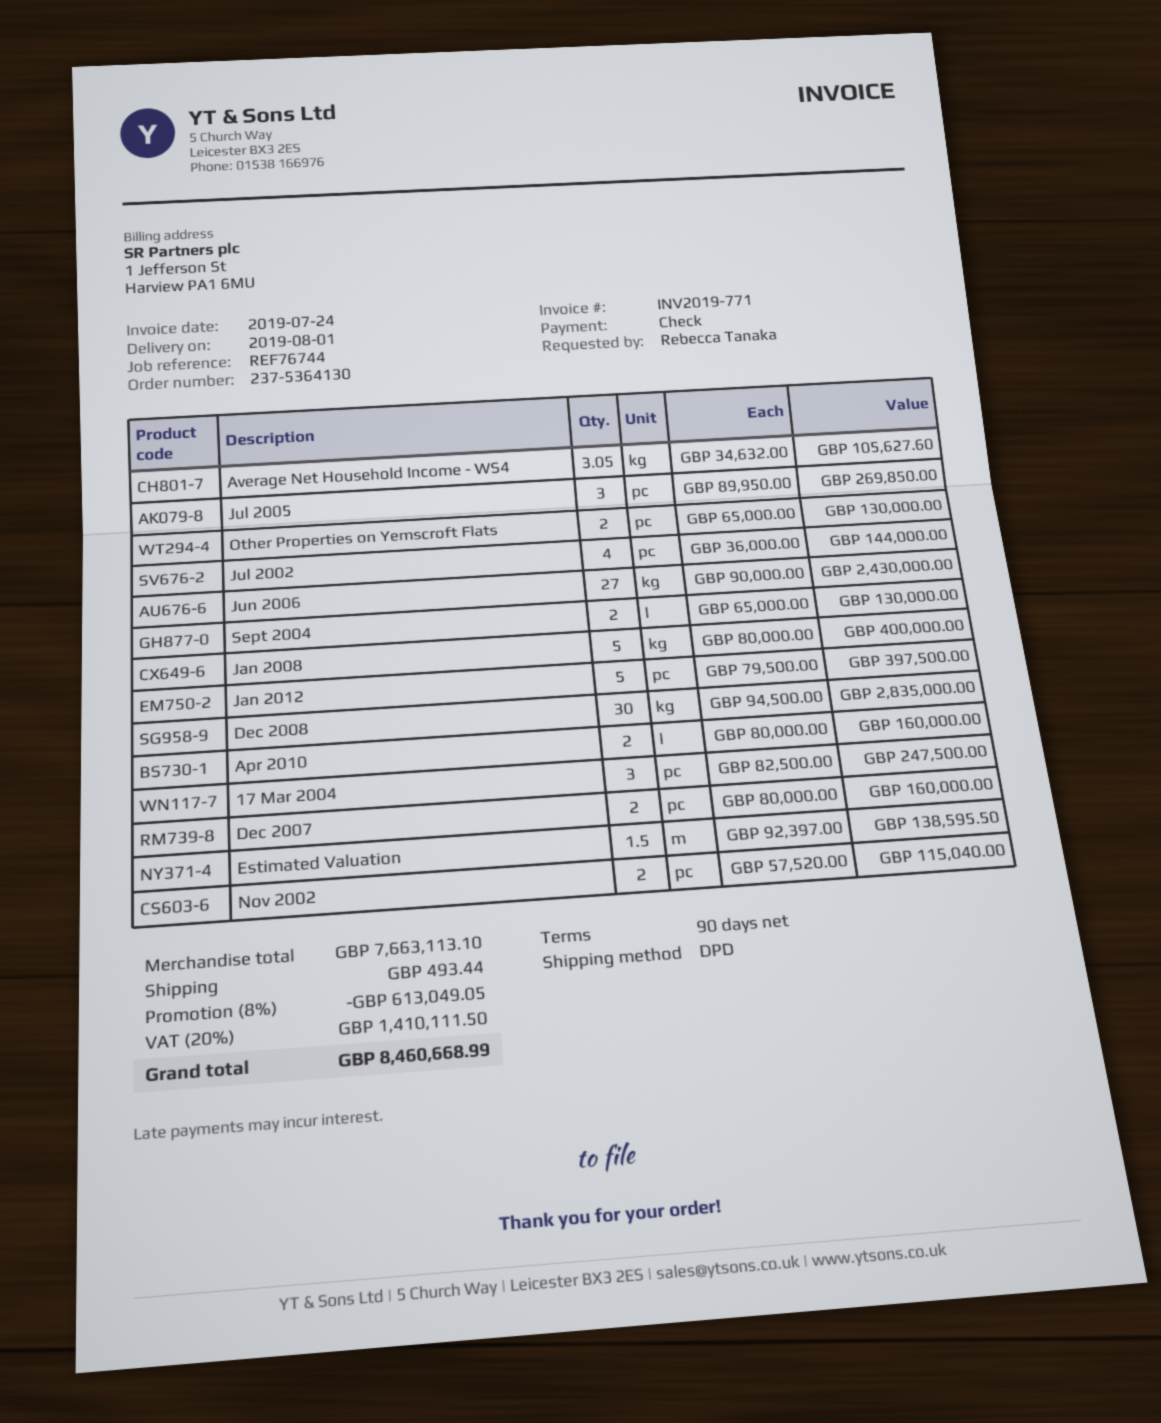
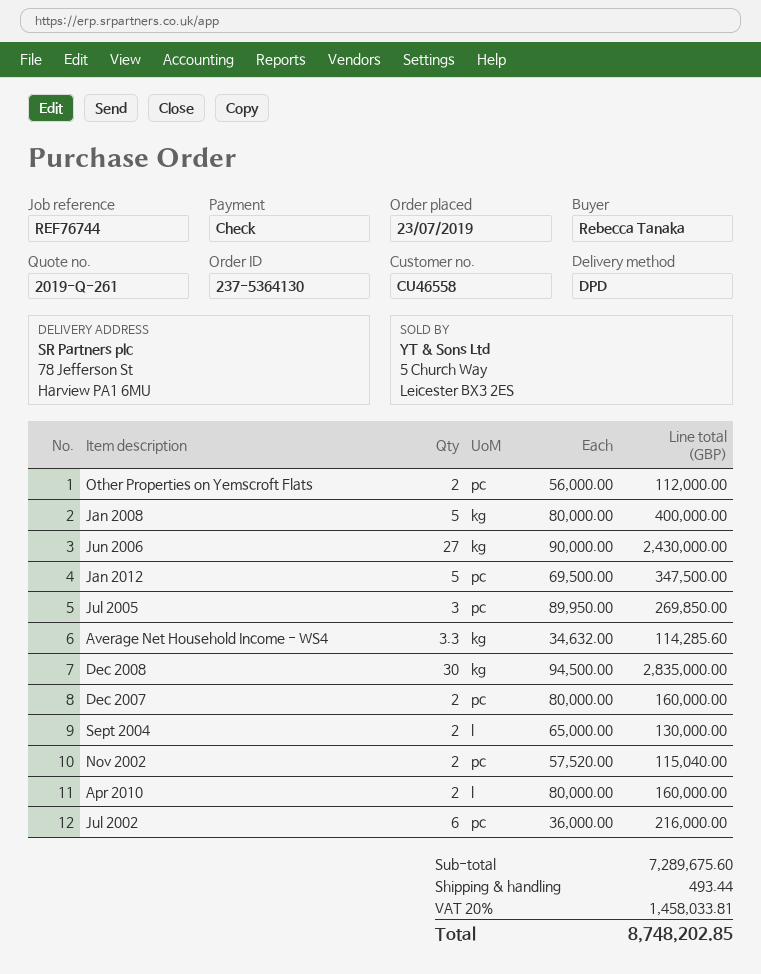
Average Net Household Income - WS4: 3.05 x 34632.00 = 105627.60 -> 3.3 x 34632.00 = 114285.60
Other Properties on Yemscroft Flats: 2 x 65000.00 = 130000.00 -> 2 x 56000.00 = 112000.00
Jul 2002: 4 x 36000.00 = 144000.00 -> 6 x 36000.00 = 216000.00
Jan 2012: 5 x 79500.00 = 397500.00 -> 5 x 69500.00 = 347500.00
17 Mar 2004: 3 x 82500.00 = 247500.00 -> none
Estimated Valuation: 1.5 x 92397.00 = 138595.50 -> none
subtotal: 7663113.10 -> 7289675.60
discount: 8% = 613049.05 -> none
tax: 20% = 1410111.50 -> 20% = 1458033.81
total: 8460668.99 -> 8748202.85

